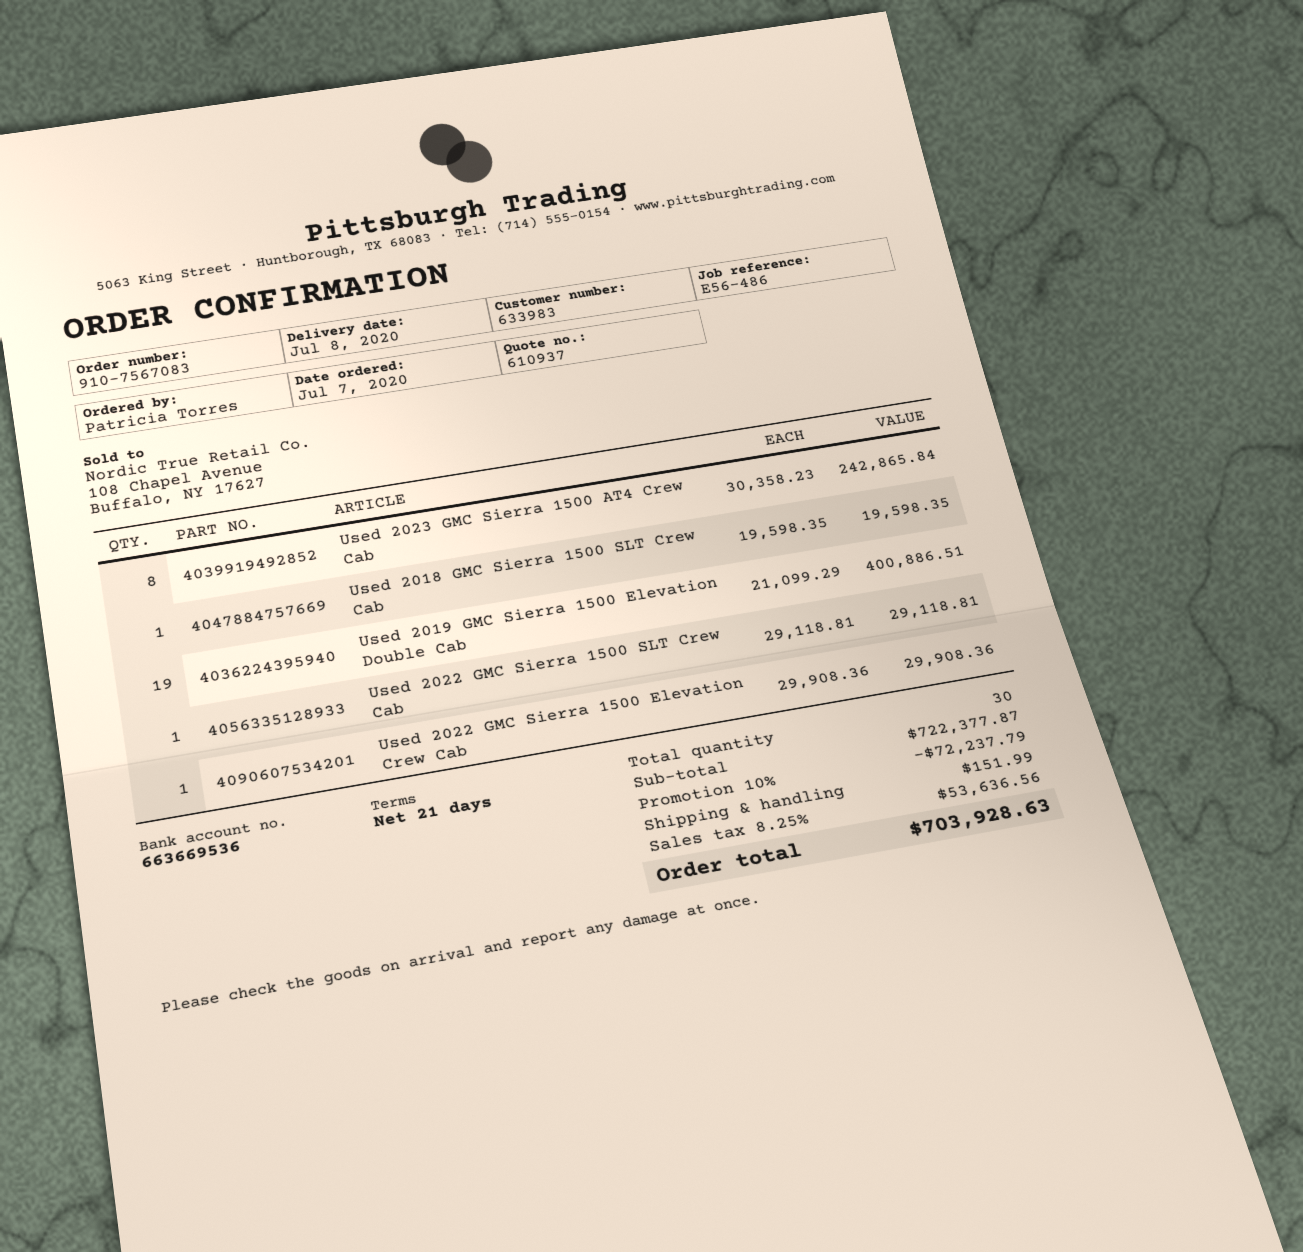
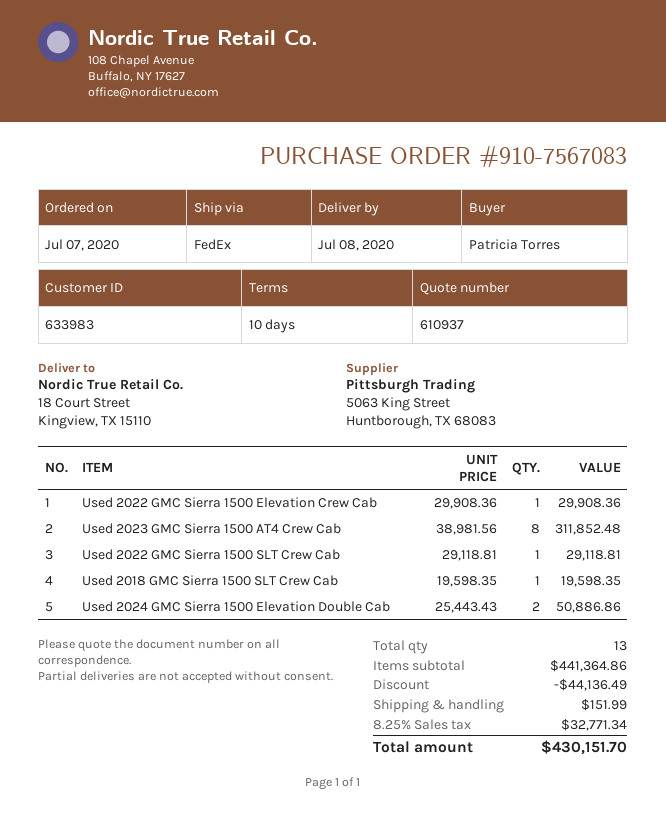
payment terms: 21 days -> 10 days
Used 2023 GMC Sierra 1500 AT4 Crew Cab: 8 x 30358.23 = 242865.84 -> 8 x 38981.56 = 311852.48
Used 2019 GMC Sierra 1500 Elevation Double Cab: 19 x 21099.29 = 400886.51 -> none
Used 2024 GMC Sierra 1500 Elevation Double Cab: none -> 2 x 25443.43 = 50886.86
total quantity: 30 -> 13
subtotal: 722377.87 -> 441364.86
discount: 72237.79 -> 44136.49
tax: 8.25% = 53636.56 -> 8.25% = 32771.34
total: 703928.63 -> 430151.70

